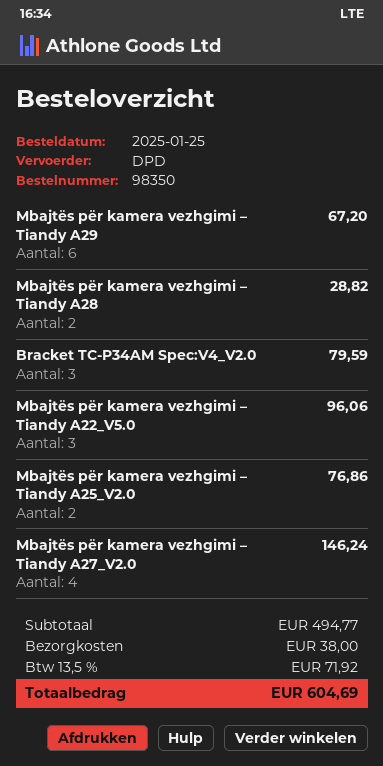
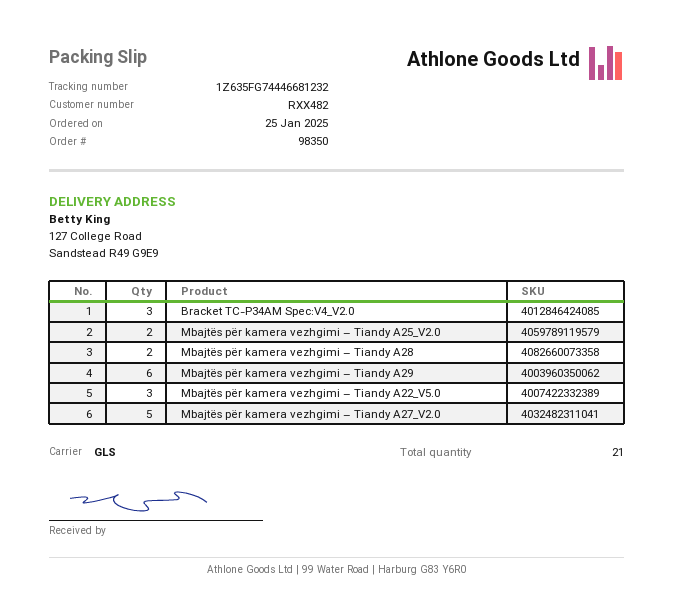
shipping method: DPD -> GLS
Mbajtës për kamera vezhgimi – Tiandy A27_V2.0: 4 -> 5

